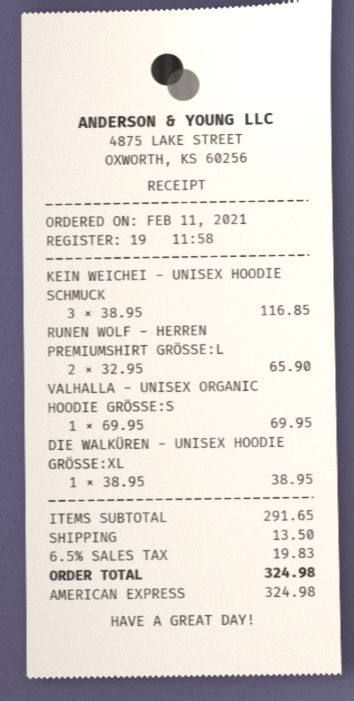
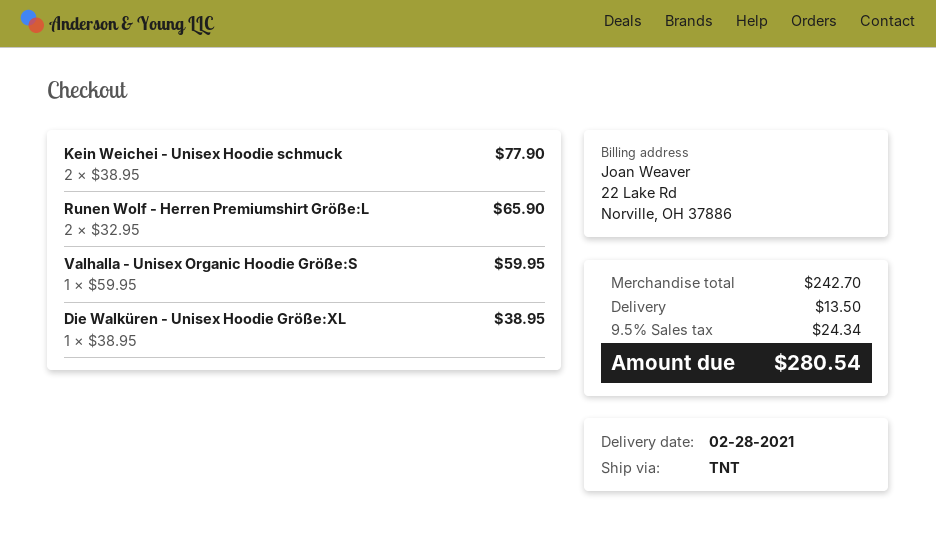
KEIN WEICHEI - UNISEX HOODIE SCHMUCK: 3 x 38.95 = 116.85 -> 2 x 38.95 = 77.90
VALHALLA - UNISEX ORGANIC HOODIE GRÖSSE:S: 1 x 69.95 = 69.95 -> 1 x 59.95 = 59.95
subtotal: 291.65 -> 242.70
tax: 6.5% = 19.83 -> 9.5% = 24.34
total: 324.98 -> 280.54

